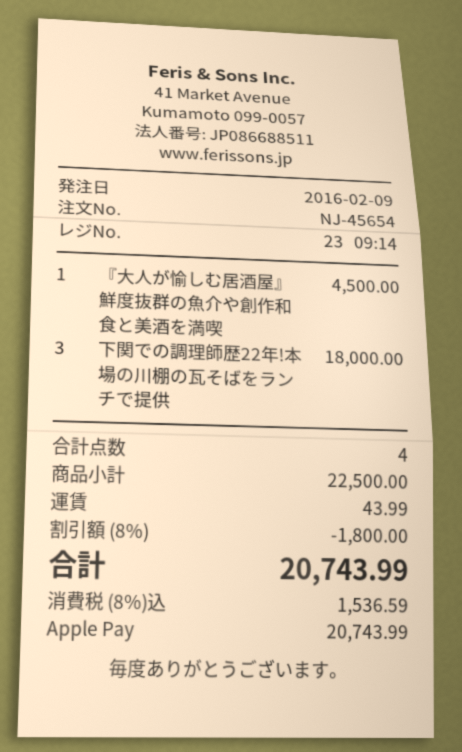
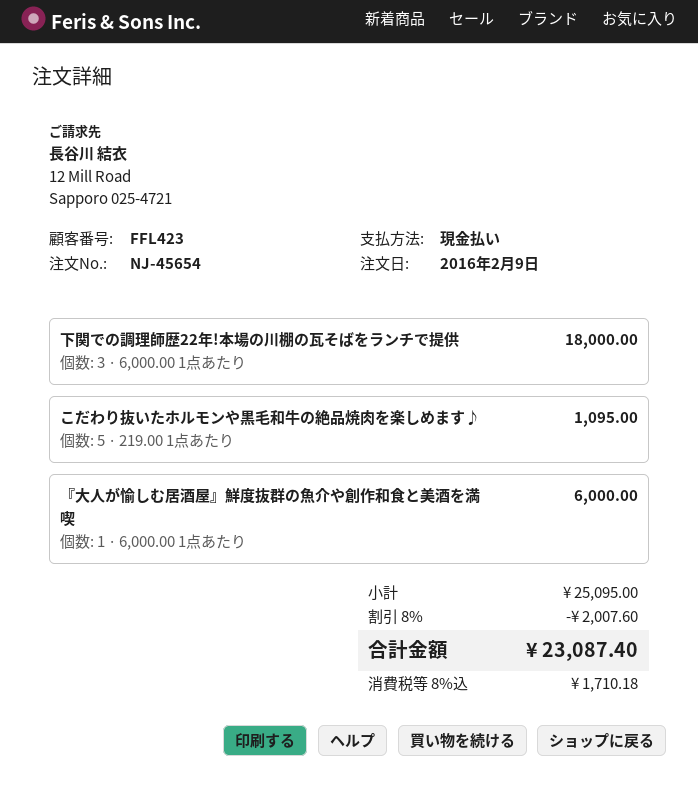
payment method: Apple Pay -> cash
『大人が愉しむ居酒屋』鮮度抜群の魚介や創作和食と美酒を満喫: 1 for 4500.00 -> 1 for 6000.00
こだわり抜いたホルモンや黒毛和牛の絶品焼肉を楽しめます♪: none -> 5 for 1095.00
subtotal: 22500.00 -> 25095.00
discount: 8% = 1800.00 -> 8% = 2007.60
shipping: 43.99 -> none
tax: 8% = 1536.59 -> 8% = 1710.18
total: 20743.99 -> 23087.40

